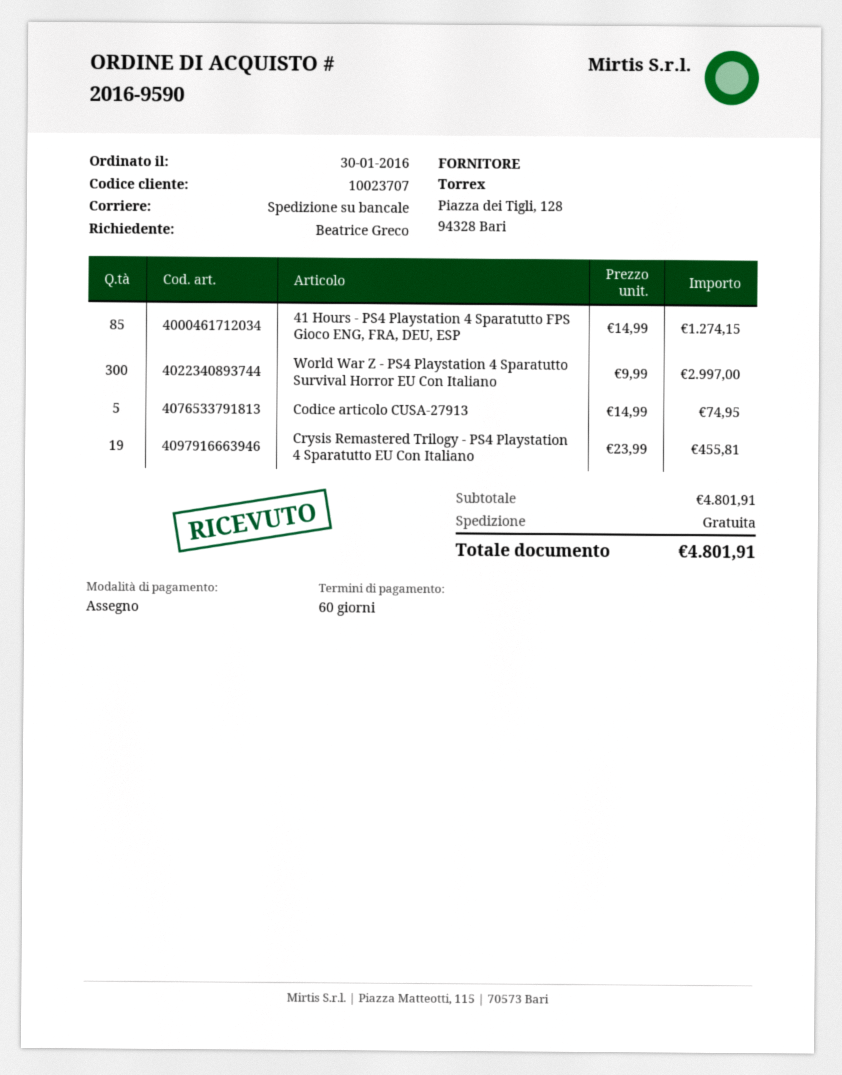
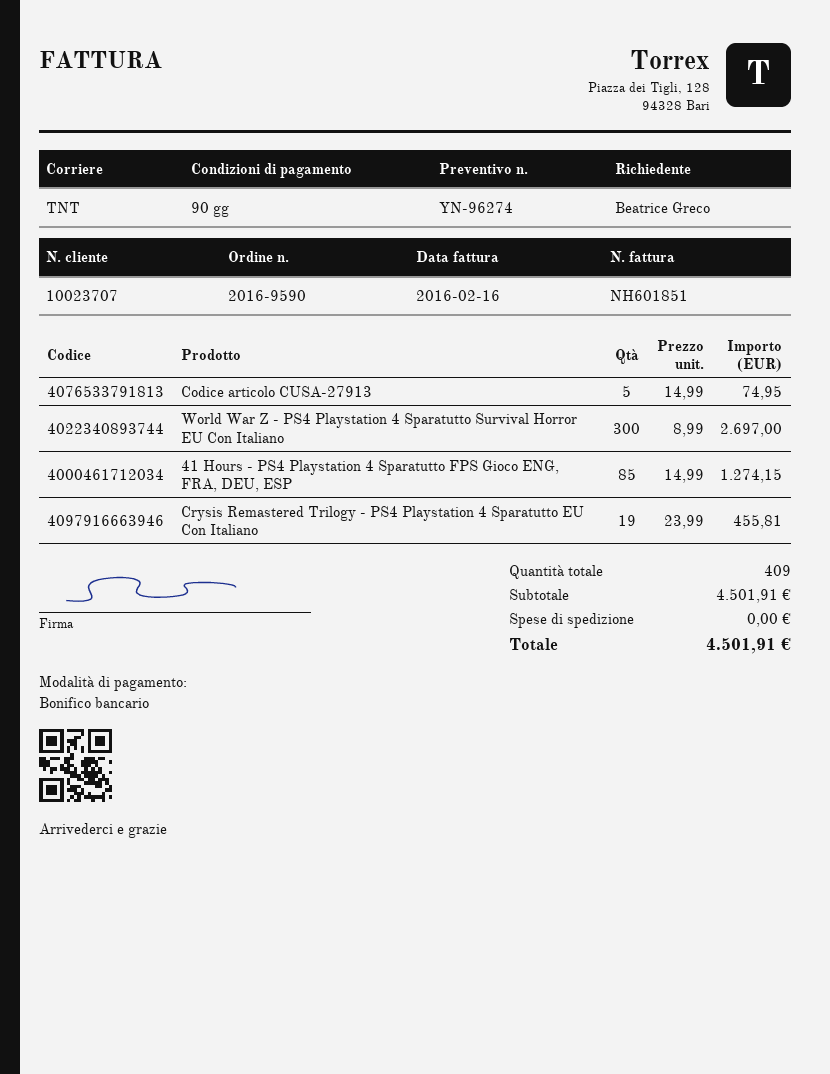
payment terms: 60 days -> 90 days
payment method: cheque -> bank transfer
shipping method: pallet freight -> TNT
World War Z - PS4 Playstation 4 Sparatutto Survival Horror EU Con Italiano: 300 x 9.99 = 2997.00 -> 300 x 8.99 = 2697.00
subtotal: 4801.91 -> 4501.91
total: 4801.91 -> 4501.91

